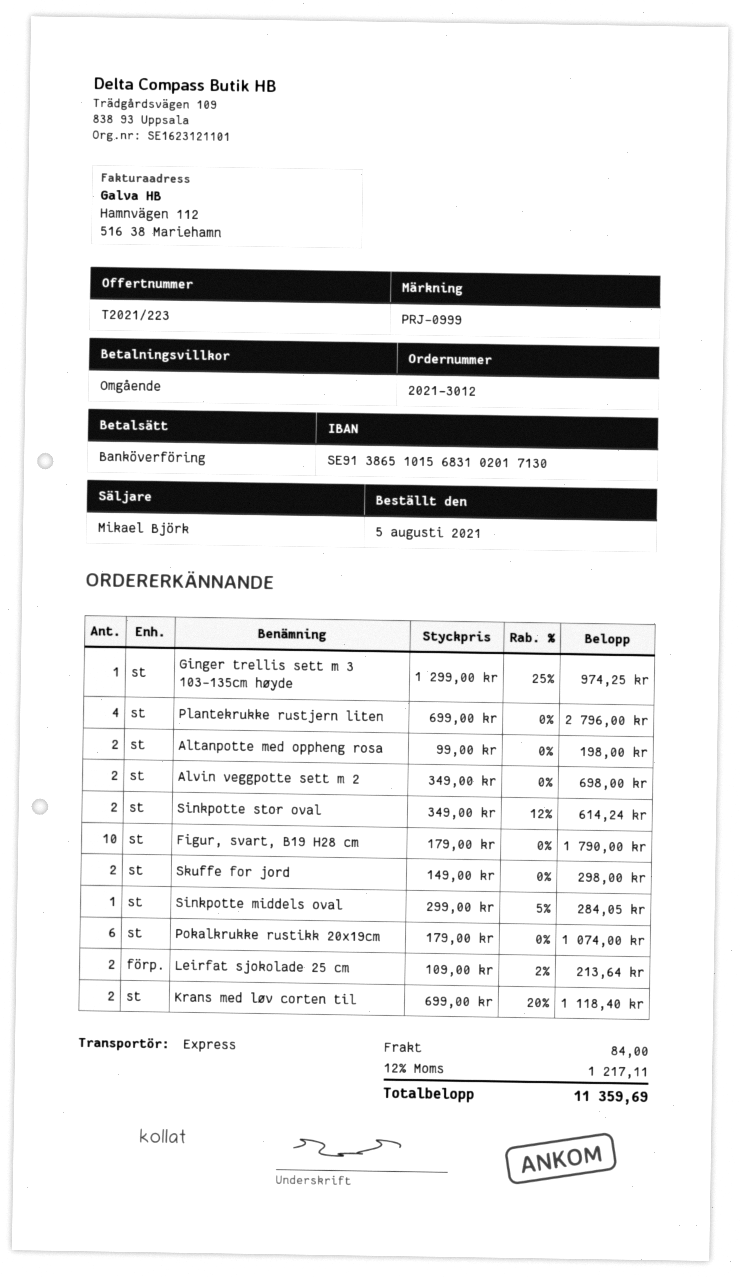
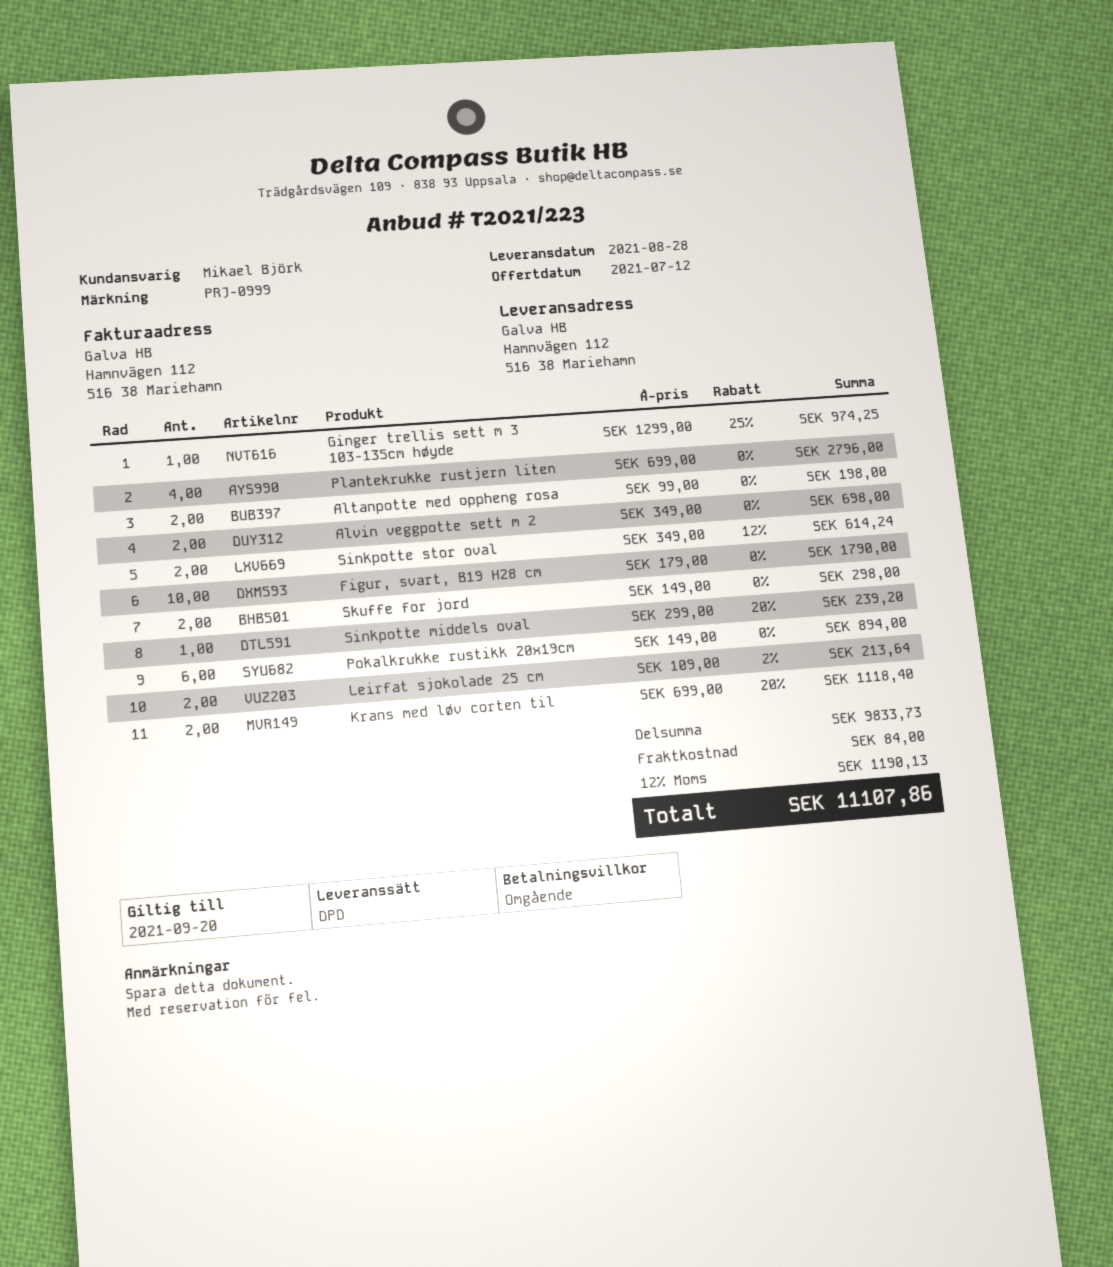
shipping method: express -> DPD
Sinkpotte middels oval: 1 x 299.00 - 5% = 284.05 -> 1 x 299.00 - 20% = 239.20
Pokalkrukke rustikk 20x19cm: 6 x 179.00 = 1074.00 -> 6 x 149.00 = 894.00
tax: 12% = 1217.11 -> 12% = 1190.13
total: 11359.69 -> 11107.86

